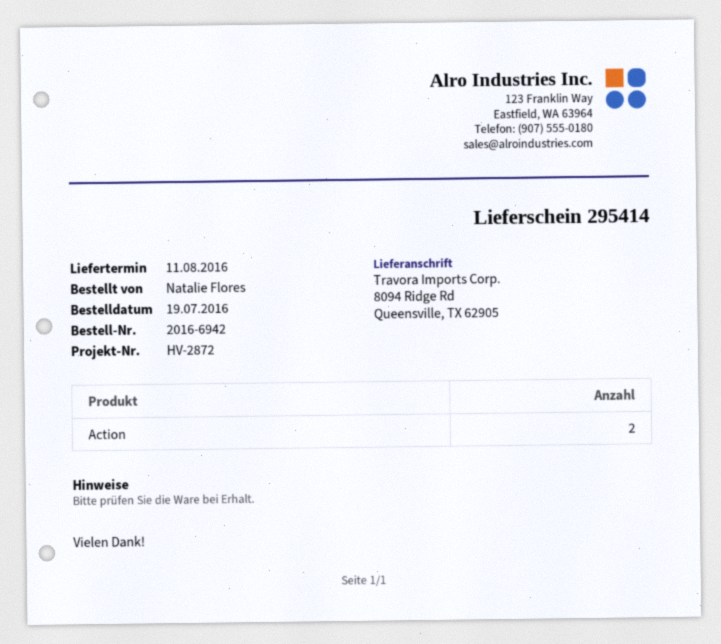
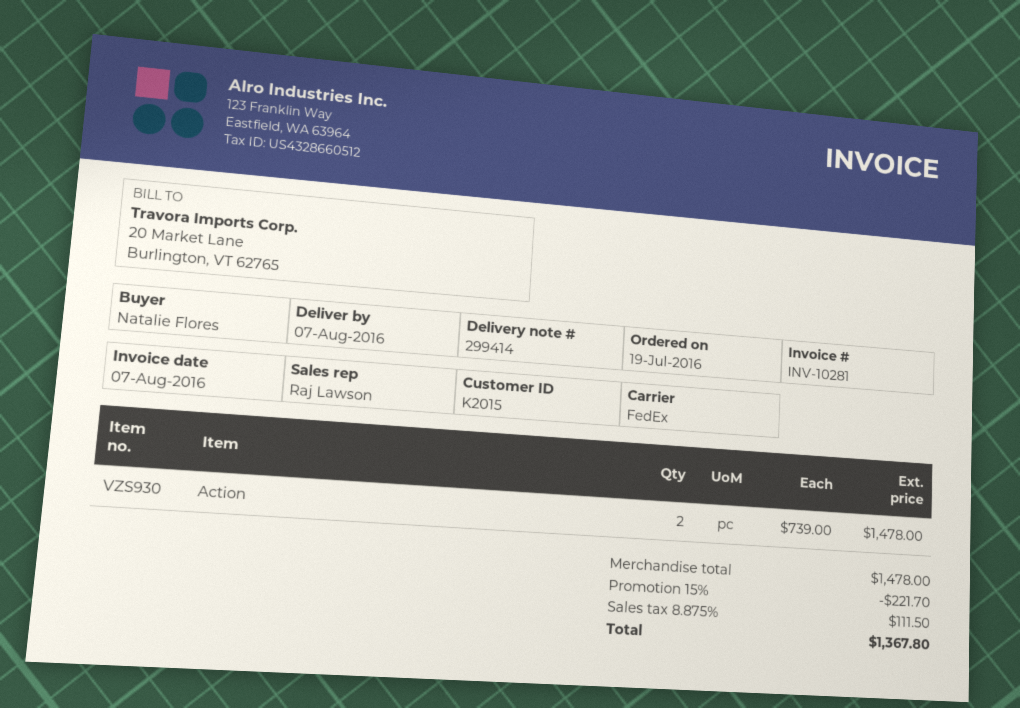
delivery note number: 295414 -> 299414
delivery date: 2016-08-11 -> 2016-08-07

